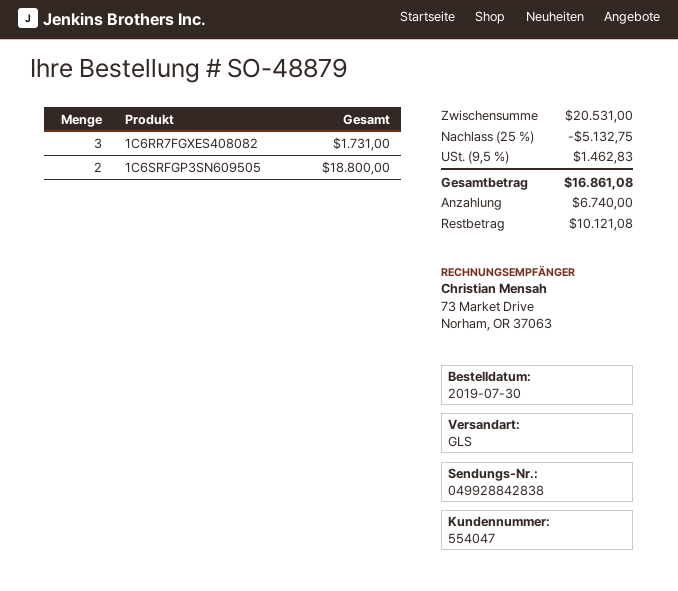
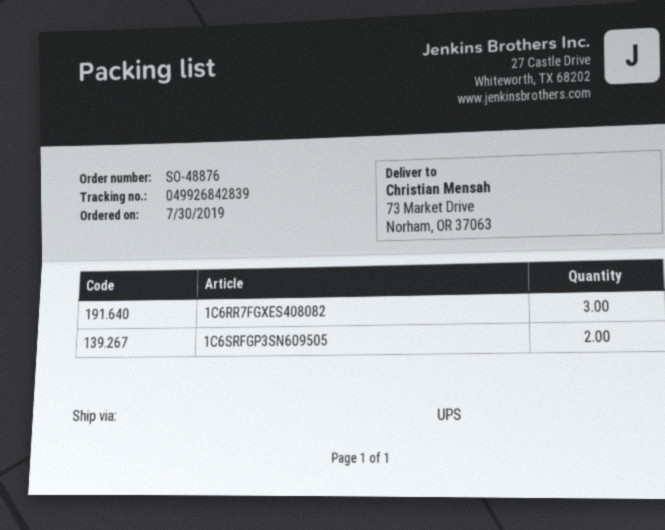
order number: SO-48879 -> SO-48876
shipping method: GLS -> UPS
tracking number: 049928842838 -> 049926842839

